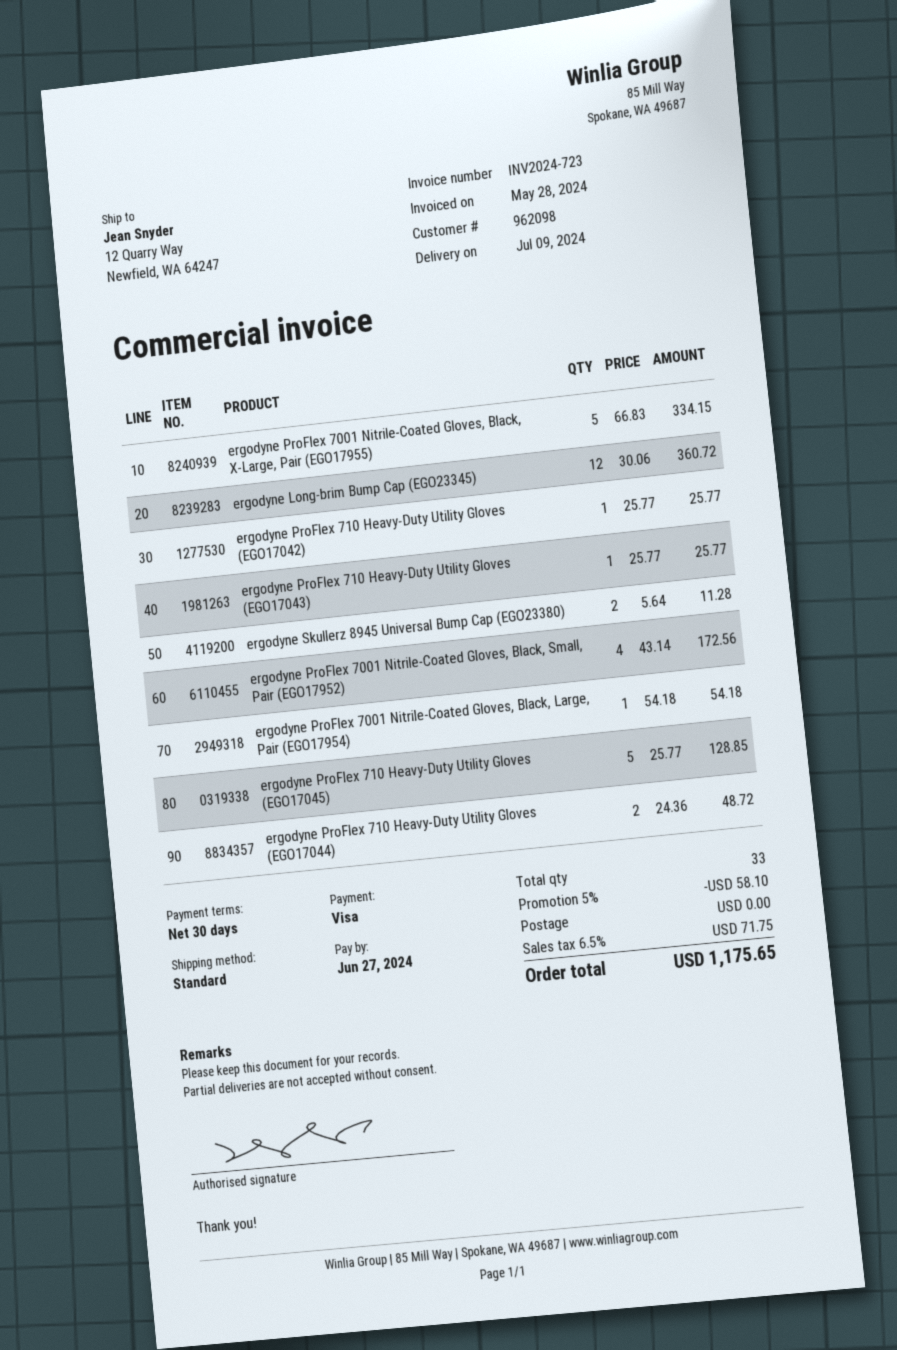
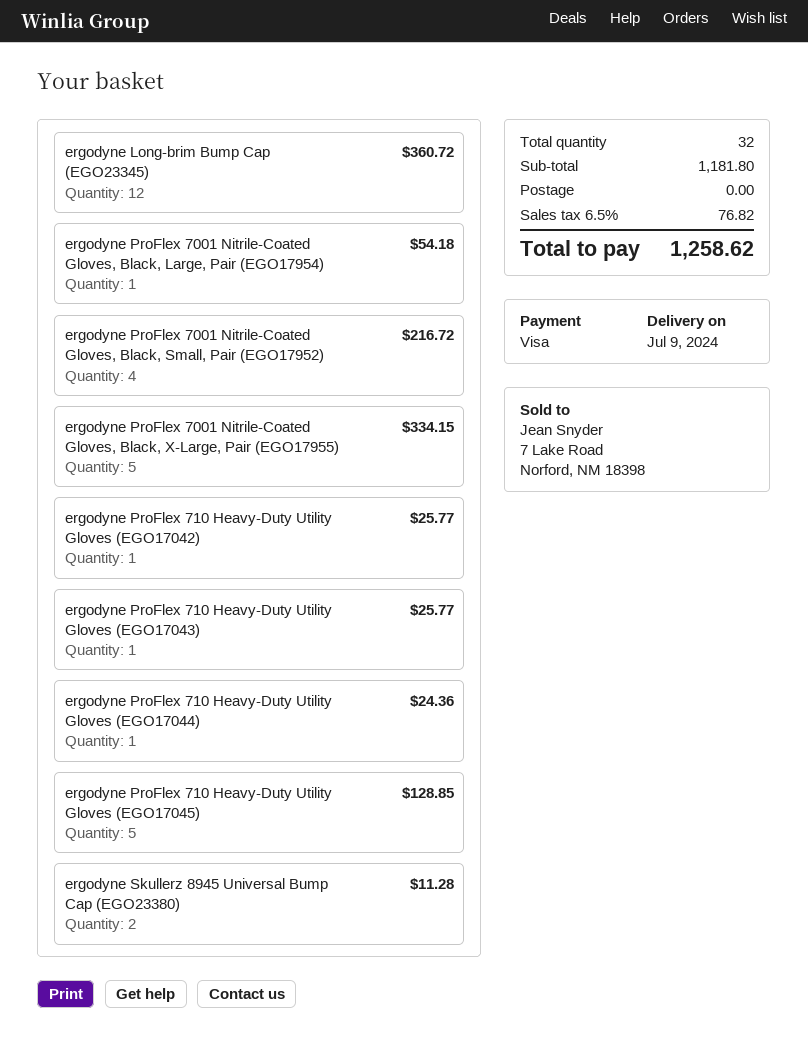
ergodyne ProFlex 7001 Nitrile-Coated Gloves, Black, Small, Pair (EGO17952): 4 for 172.56 -> 4 for 216.72
ergodyne ProFlex 710 Heavy-Duty Utility Gloves (EGO17044): 2 for 48.72 -> 1 for 24.36
total quantity: 33 -> 32
discount: 5% = 58.10 -> none
tax: 6.5% = 71.75 -> 6.5% = 76.82
total: 1175.65 -> 1258.62

